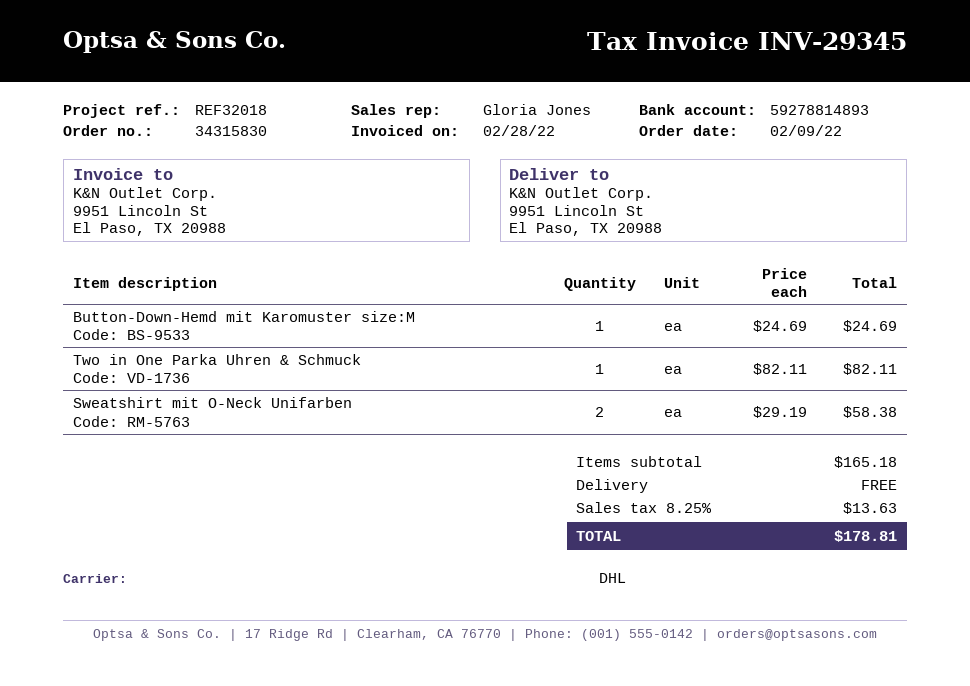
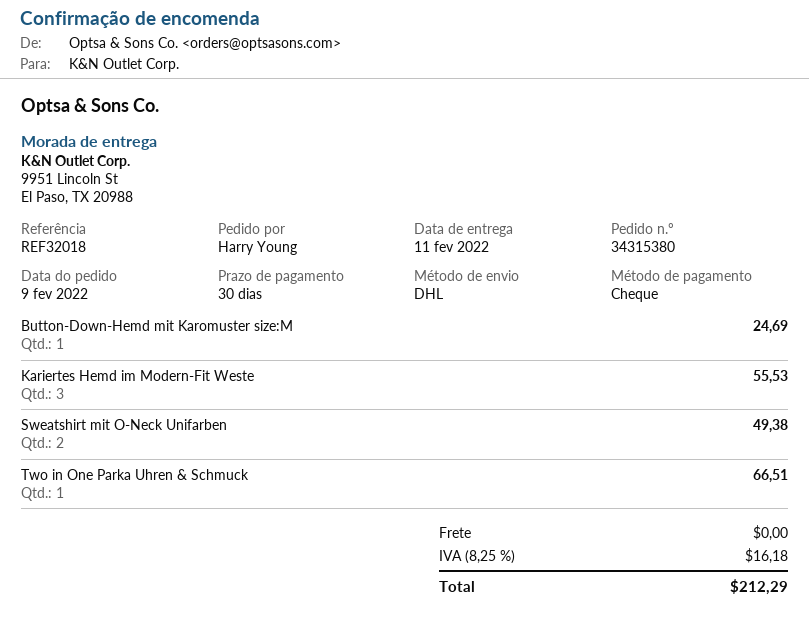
order number: 34315830 -> 34315380
Two in One Parka Uhren & Schmuck: 1 for 82.11 -> 1 for 66.51
Sweatshirt mit O-Neck Unifarben: 2 for 58.38 -> 2 for 49.38
Kariertes Hemd im Modern-Fit Weste: none -> 3 for 55.53
tax: 8.25% = 13.63 -> 8.25% = 16.18
total: 178.81 -> 212.29

